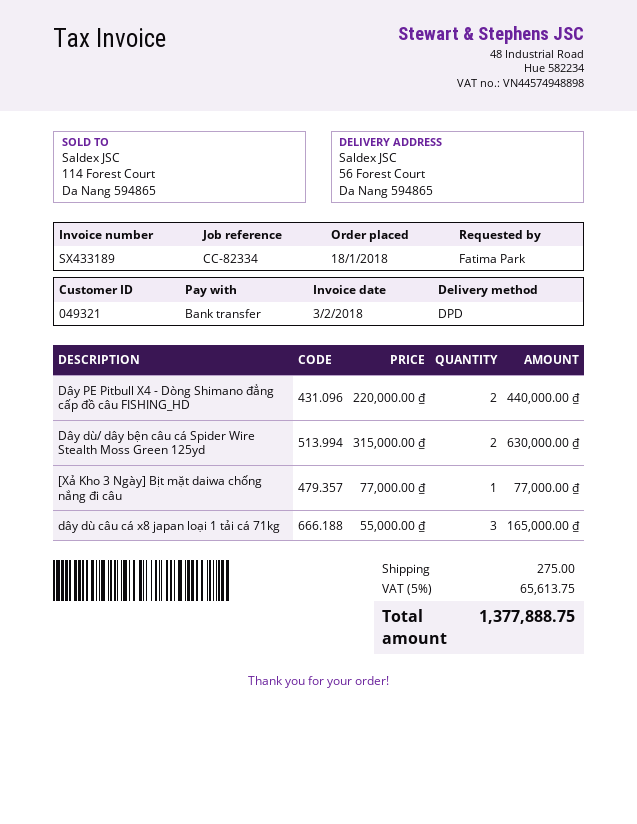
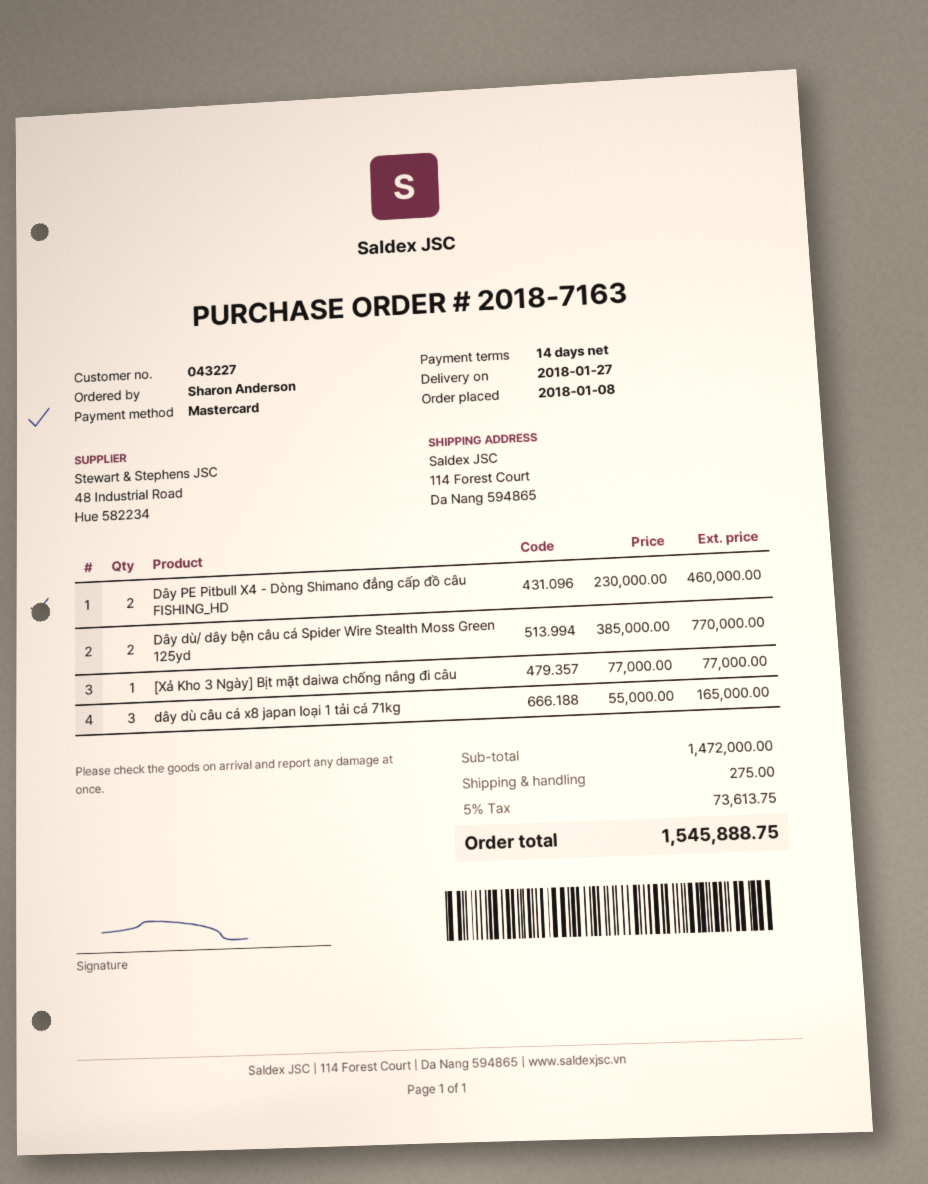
order date: 2018-01-18 -> 2018-01-08
customer number: 049321 -> 043227
ordered by: Fatima Park -> Sharon Anderson
payment method: bank transfer -> Mastercard
ship to: 56 Forest Court, Da Nang 594865 -> 114 Forest Court, Da Nang 594865
Dây PE Pitbull X4 - Dòng Shimano đẳng cấp đồ câu FISHING_HD: 2 x 220000.00 = 440000.00 -> 2 x 230000.00 = 460000.00
Dây dù/ dây bện câu cá Spider Wire Stealth Moss Green 125yd: 2 x 315000.00 = 630000.00 -> 2 x 385000.00 = 770000.00
tax: 5% = 65613.75 -> 5% = 73613.75
total: 1377888.75 -> 1545888.75

